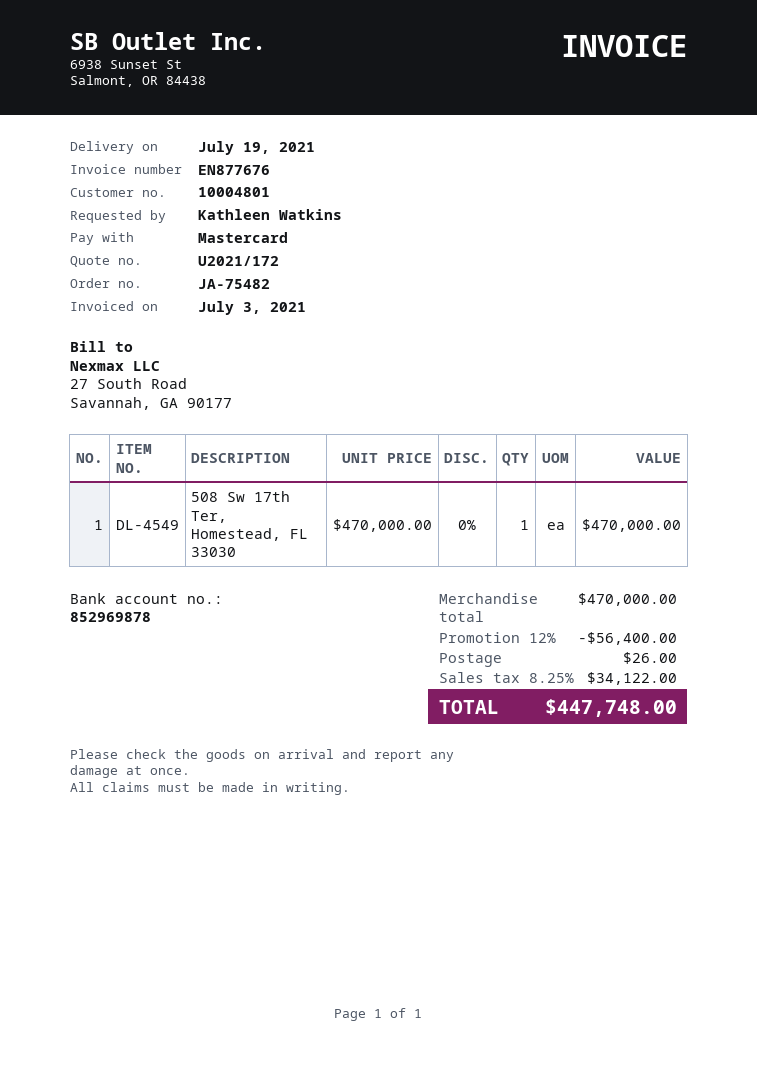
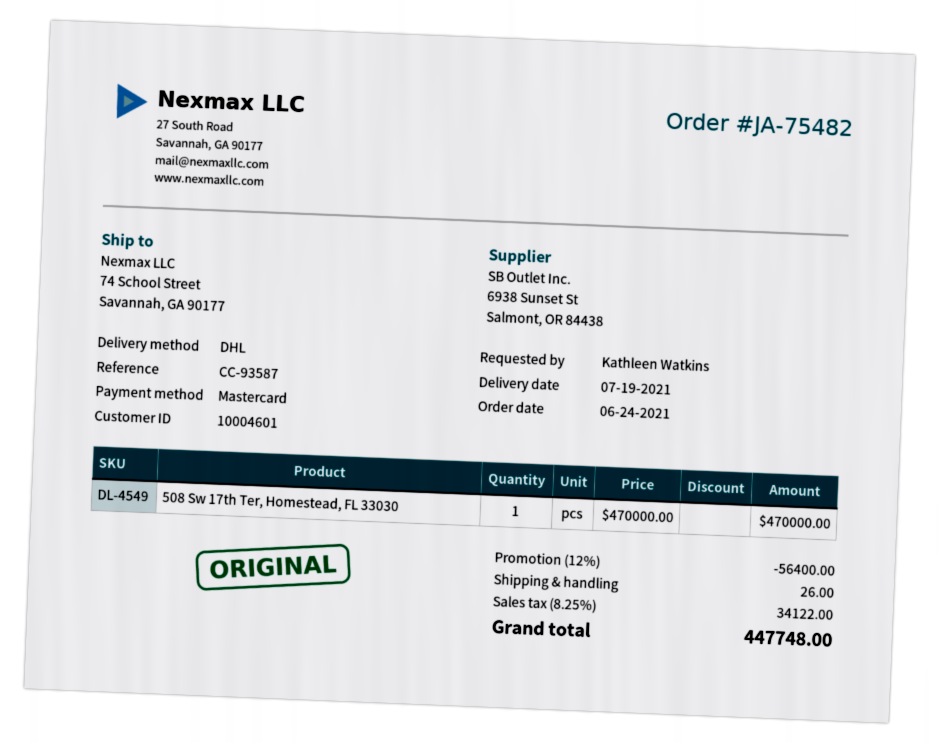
customer number: 10004801 -> 10004601

